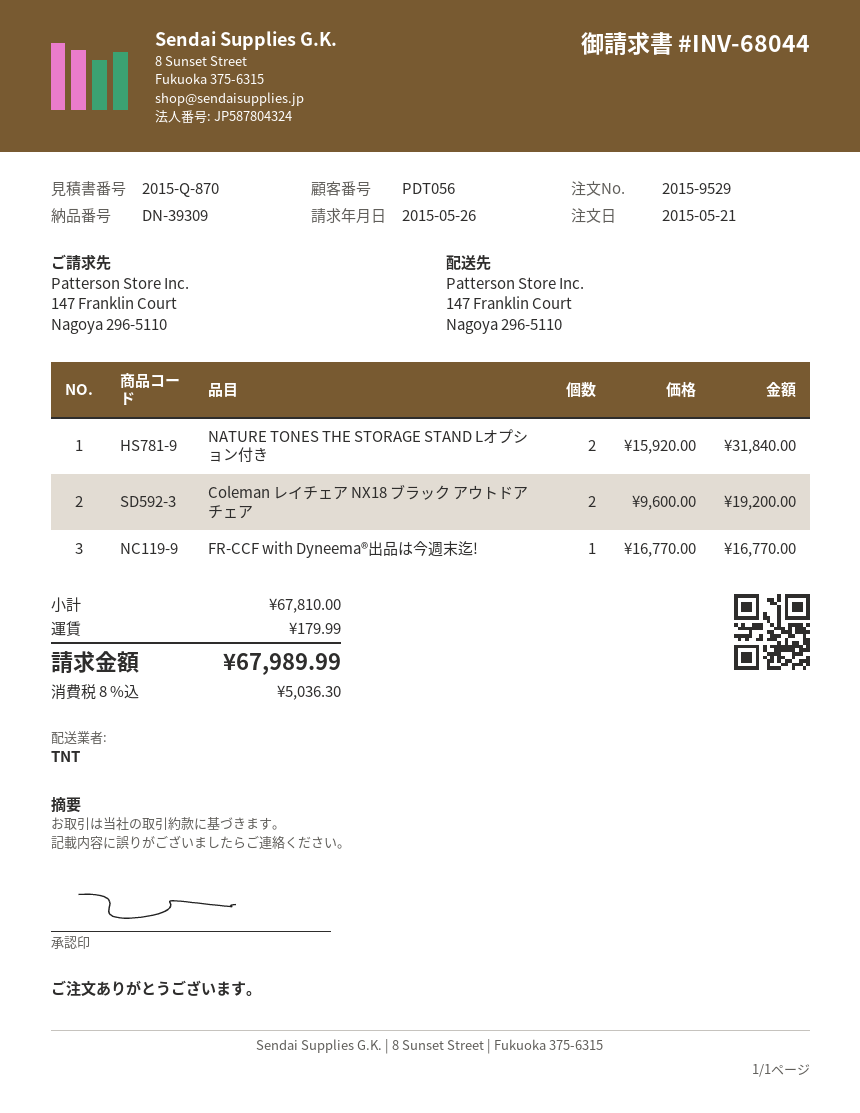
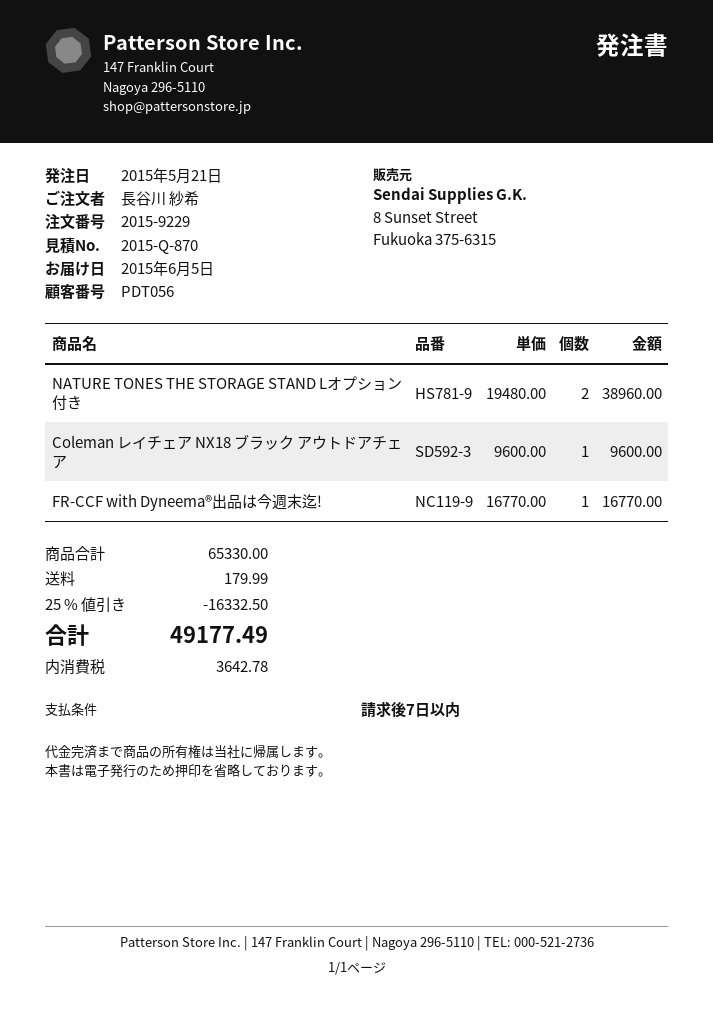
order number: 2015-9529 -> 2015-9229
NATURE TONES THE STORAGE STAND Lオプション付き: 2 x 15920.00 = 31840.00 -> 2 x 19480.00 = 38960.00
Coleman レイチェア NX18 ブラック アウトドアチェア: 2 x 9600.00 = 19200.00 -> 1 x 9600.00 = 9600.00
subtotal: 67810.00 -> 65330.00
discount: none -> 25% = 16332.50
tax: 5036.30 -> 3642.78
total: 67989.99 -> 49177.49

